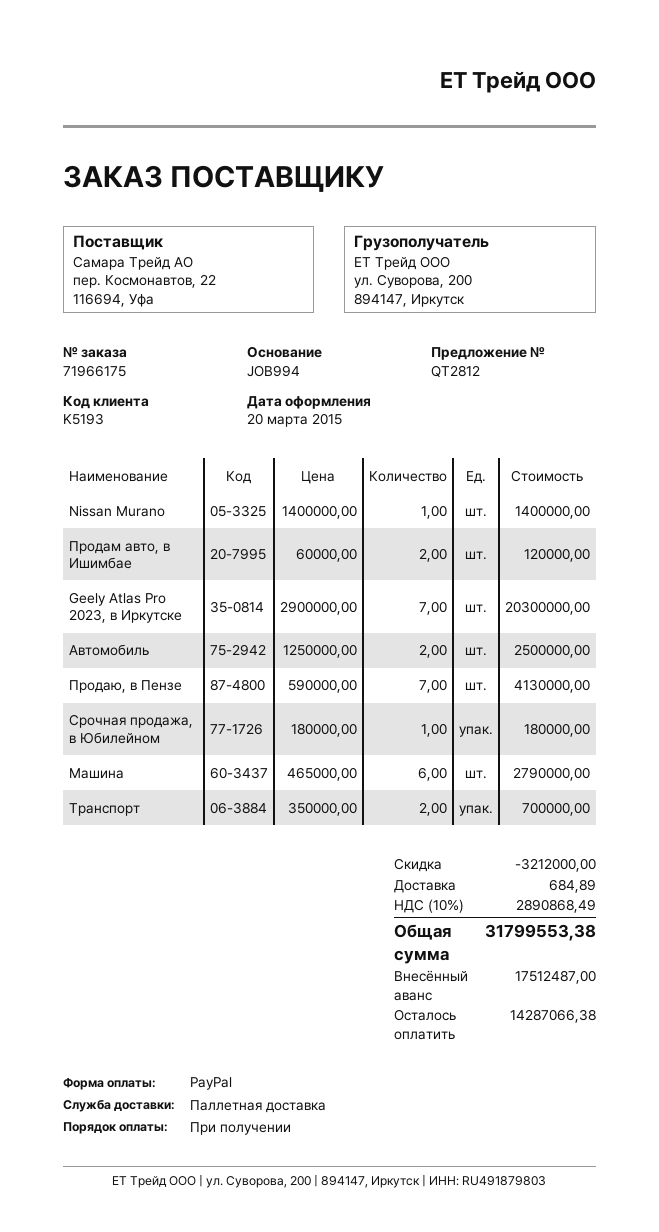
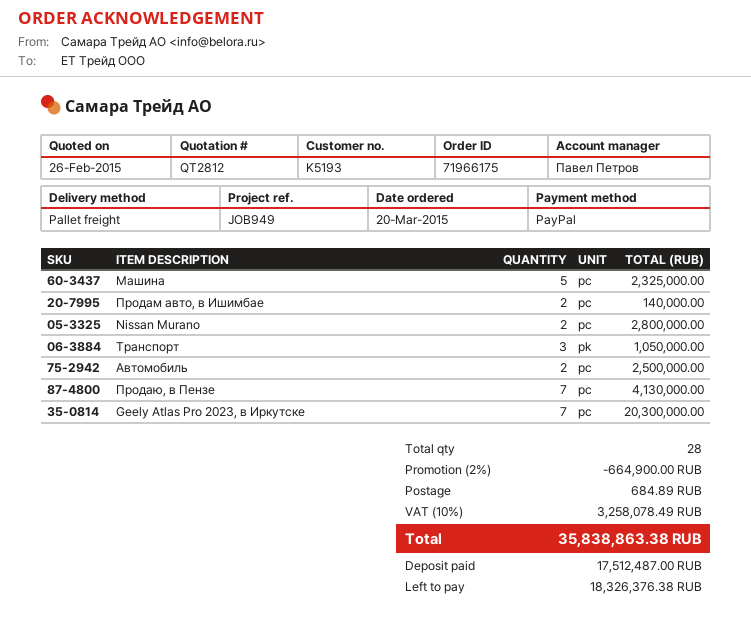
reference: JOB994 -> JOB949
Nissan Murano: 1 for 1400000.00 -> 2 for 2800000.00
Продам авто, в Ишимбае: 2 for 120000.00 -> 2 for 140000.00
Срочная продажа, в Юбилейном: 1 for 180000.00 -> none
Машина: 6 for 2790000.00 -> 5 for 2325000.00
Транспорт: 2 for 700000.00 -> 3 for 1050000.00
discount: 3212000.00 -> 664900.00
tax: 10% = 2890868.49 -> 10% = 3258078.49
total: 31799553.38 -> 35838863.38
balance: 14287066.38 -> 18326376.38

